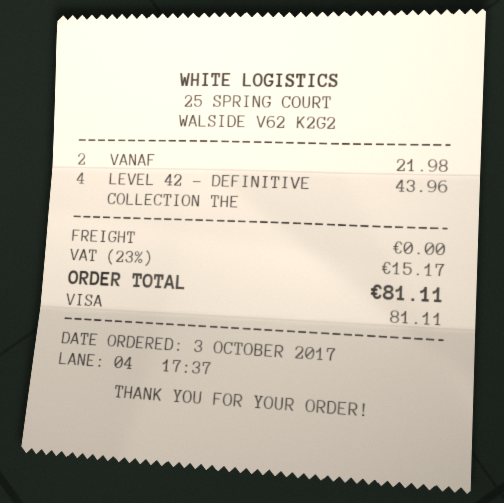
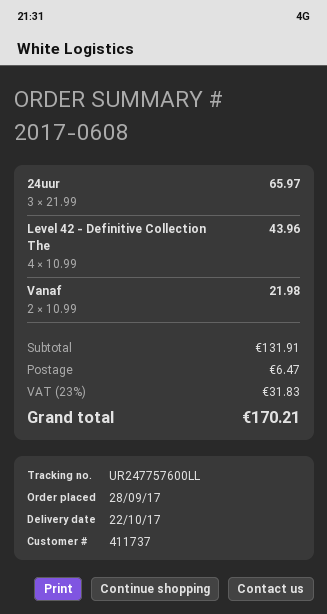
order date: 2017-10-03 -> 2017-09-28
24uur: none -> 3 for 65.97
shipping: 0.00 -> 6.47
tax: 23% = 15.17 -> 23% = 31.83
total: 81.11 -> 170.21

